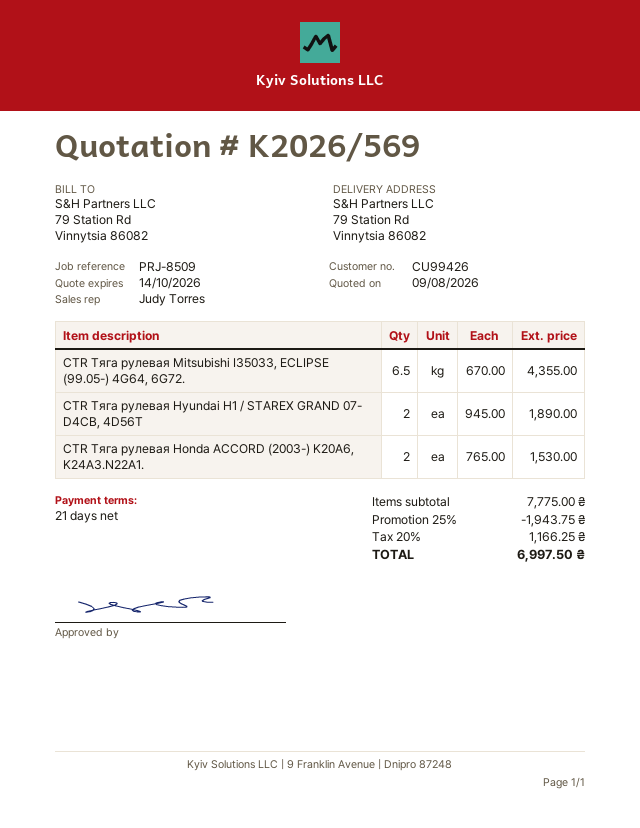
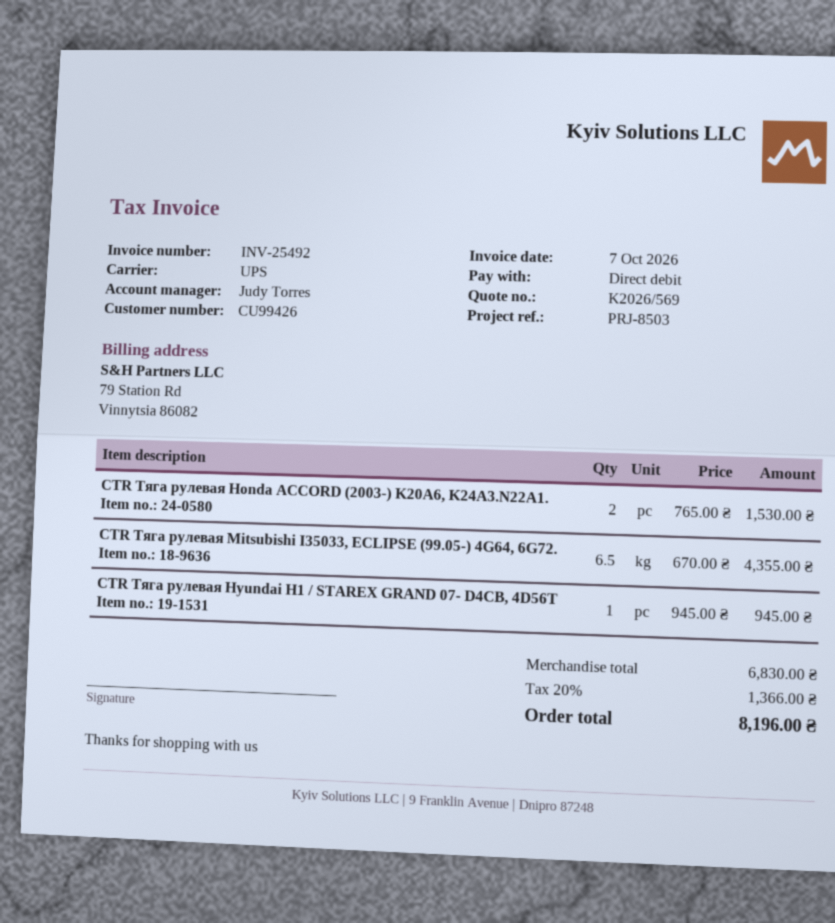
reference: PRJ-8509 -> PRJ-8503
CTR Тяга рулевая Hyundai H1 / STAREX GRAND 07- D4CB, 4D56T: 2 x 945.00 = 1890.00 -> 1 x 945.00 = 945.00
subtotal: 7775.00 -> 6830.00
discount: 25% = 1943.75 -> none
tax: 20% = 1166.25 -> 20% = 1366.00
total: 6997.50 -> 8196.00

